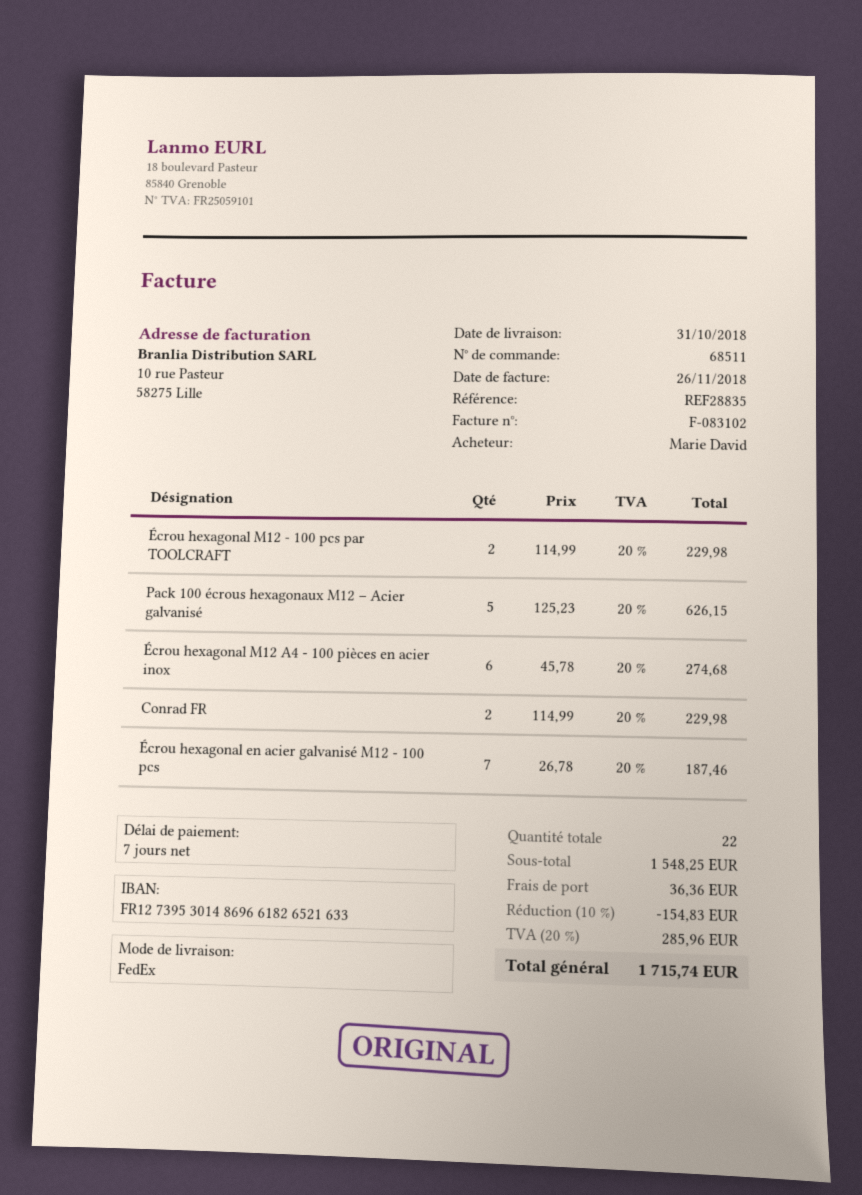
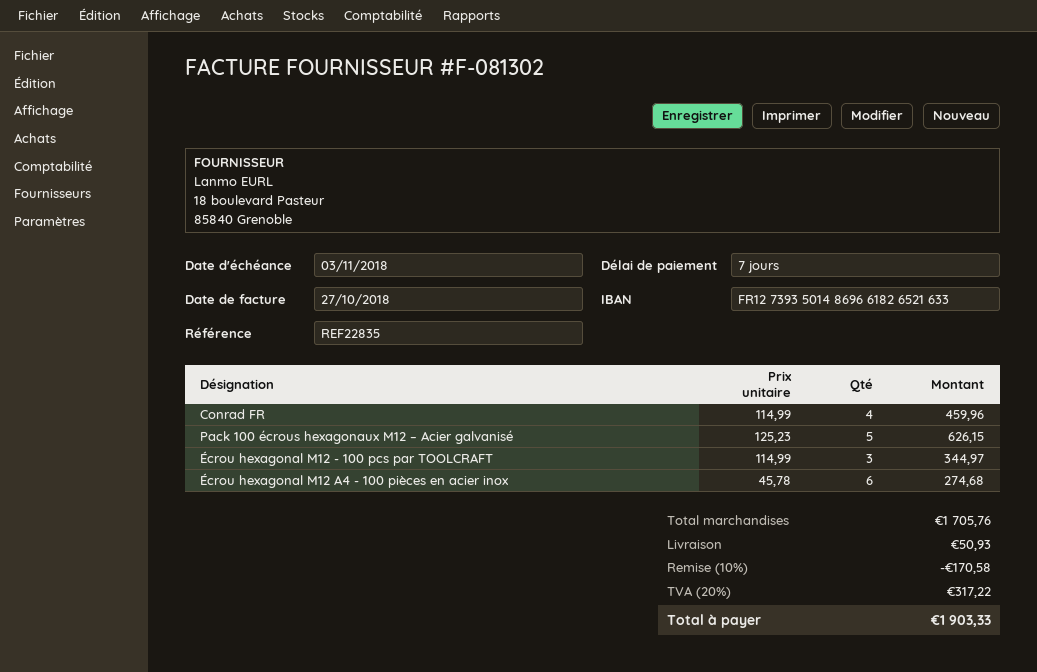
invoice number: F-083102 -> F-081302
invoice date: 2018-11-26 -> 2018-10-27
reference: REF28835 -> REF22835
bank account: FR1273953014869661826521633 -> FR1273935014869661826521633
Écrou hexagonal M12 - 100 pcs par TOOLCRAFT: 2 x 114.99 = 229.98 -> 3 x 114.99 = 344.97
Conrad FR: 2 x 114.99 = 229.98 -> 4 x 114.99 = 459.96
Écrou hexagonal en acier galvanisé M12 - 100 pcs: 7 x 26.78 = 187.46 -> none
subtotal: 1548.25 -> 1705.76
discount: 10% = 154.83 -> 10% = 170.58
shipping: 36.36 -> 50.93
tax: 20% = 285.96 -> 20% = 317.22
total: 1715.74 -> 1903.33

